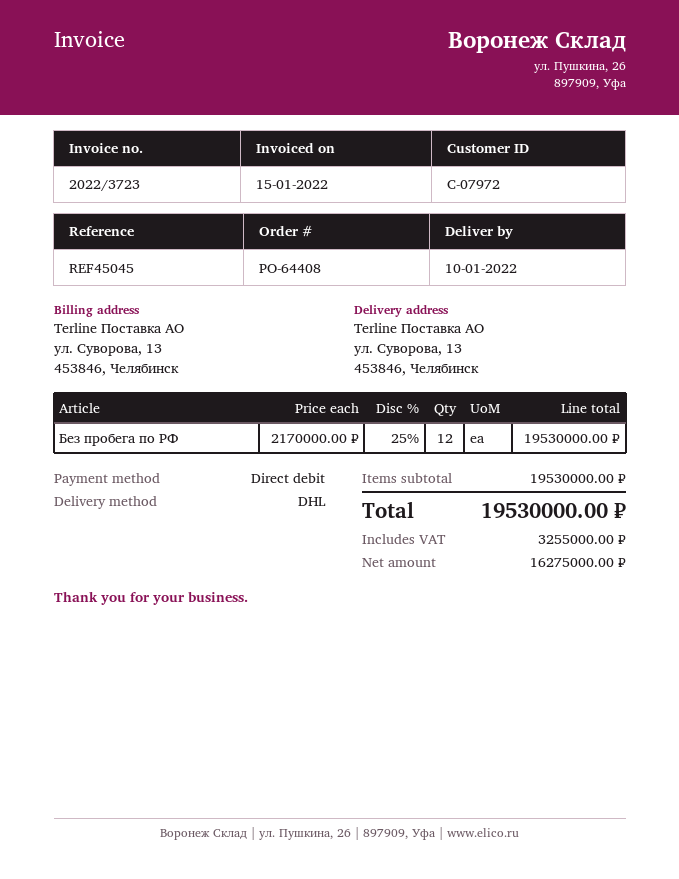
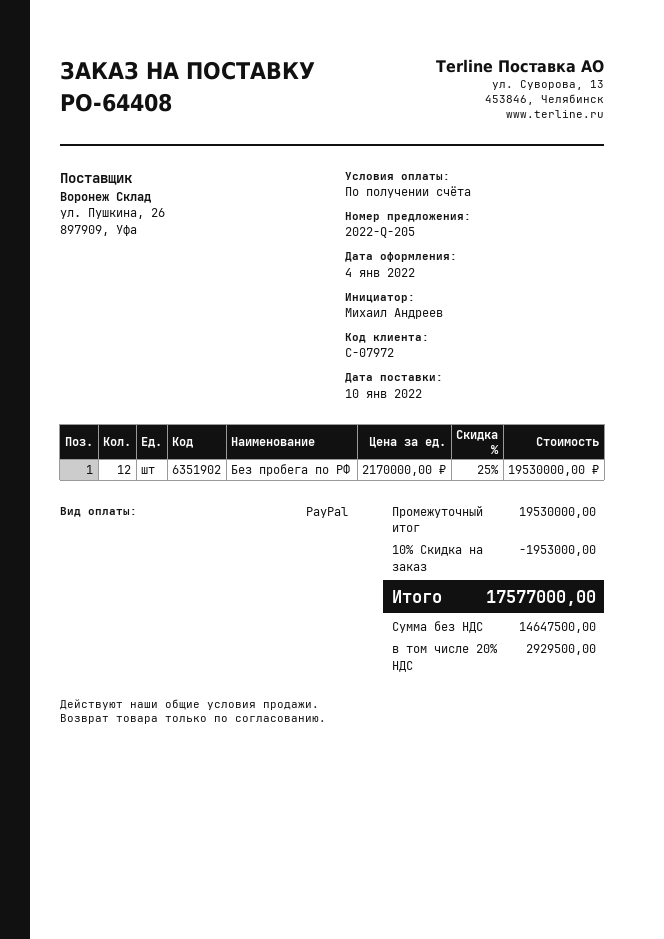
payment method: direct debit -> PayPal
discount: none -> 10% = 1953000.00
net: 16275000.00 -> 14647500.00
tax: 3255000.00 -> 2929500.00
total: 19530000.00 -> 17577000.00

